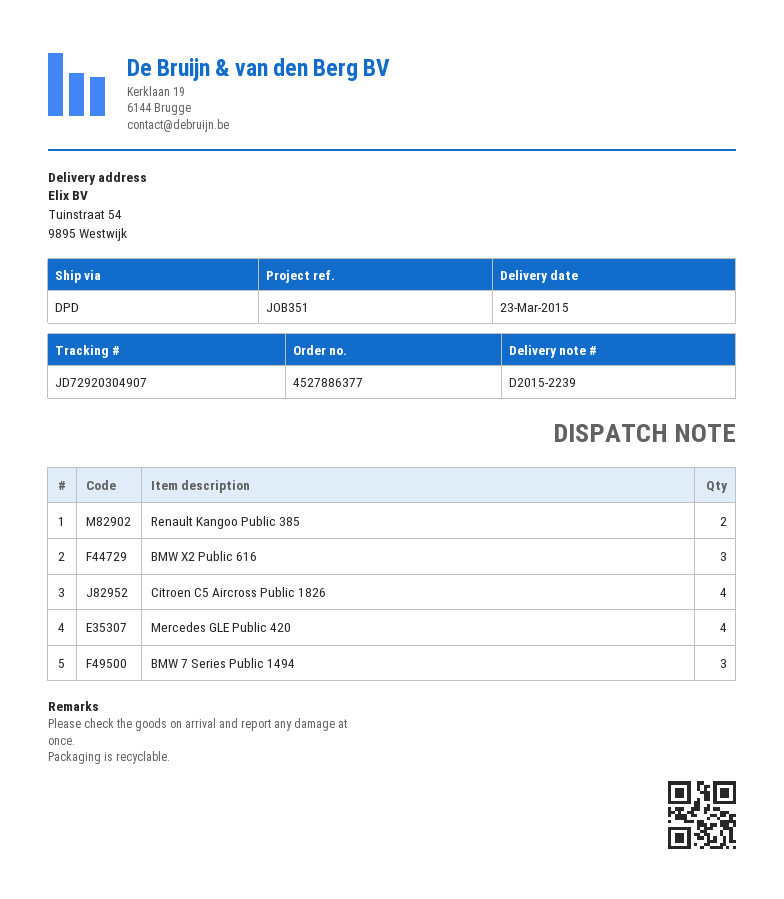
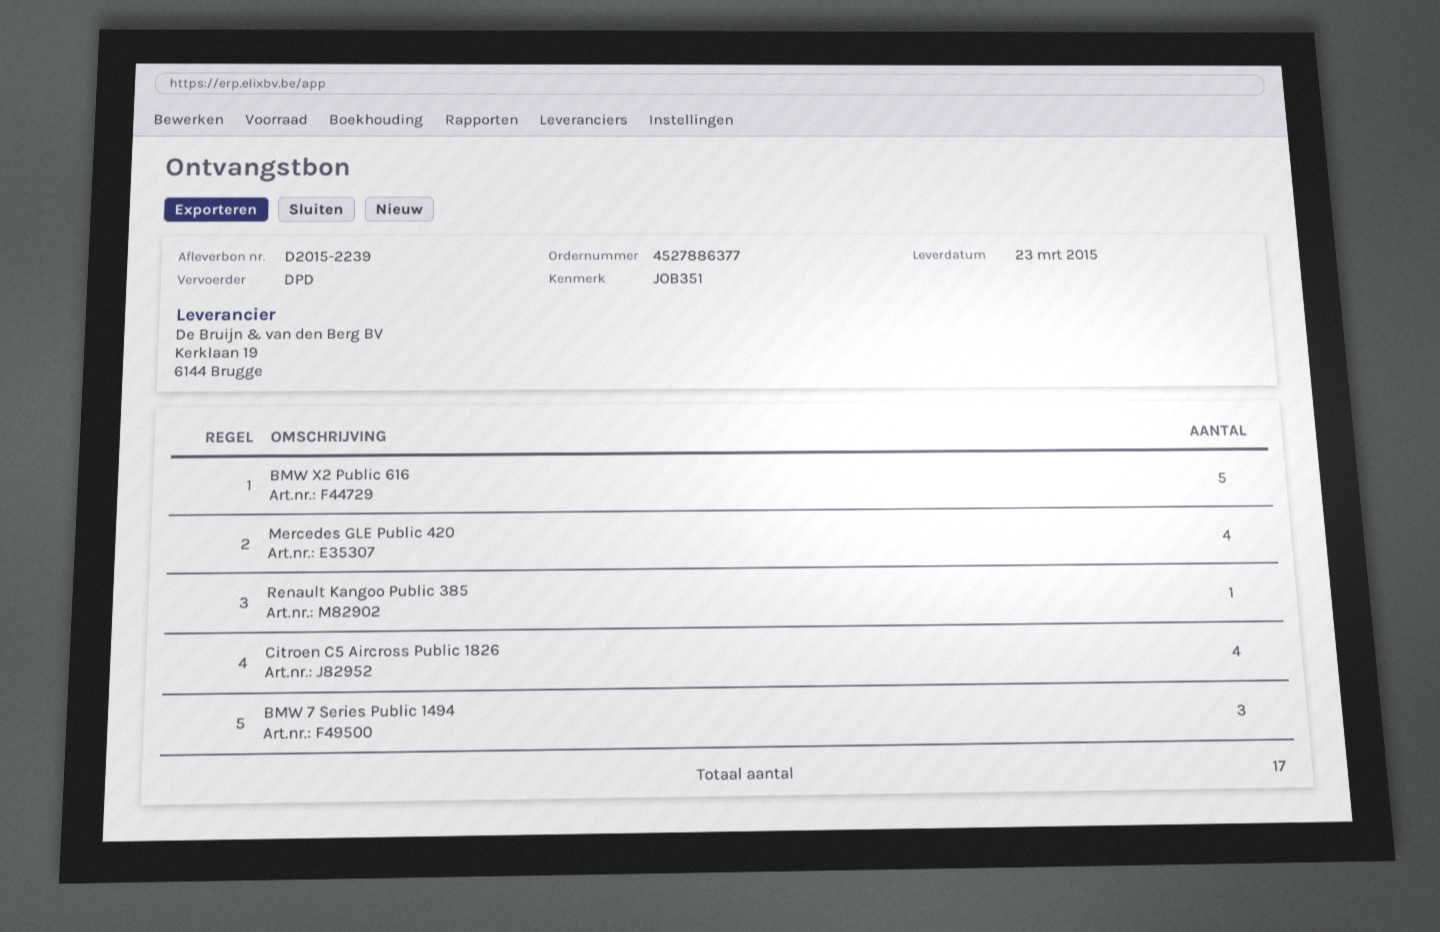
Renault Kangoo Public 385: 2 -> 1
BMW X2 Public 616: 3 -> 5

